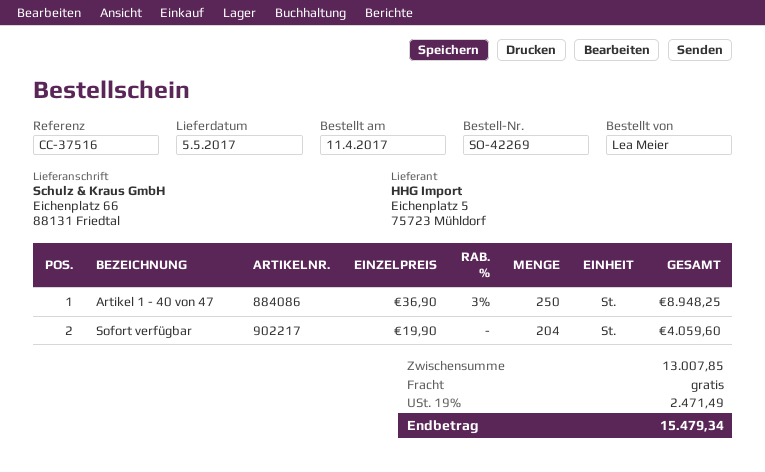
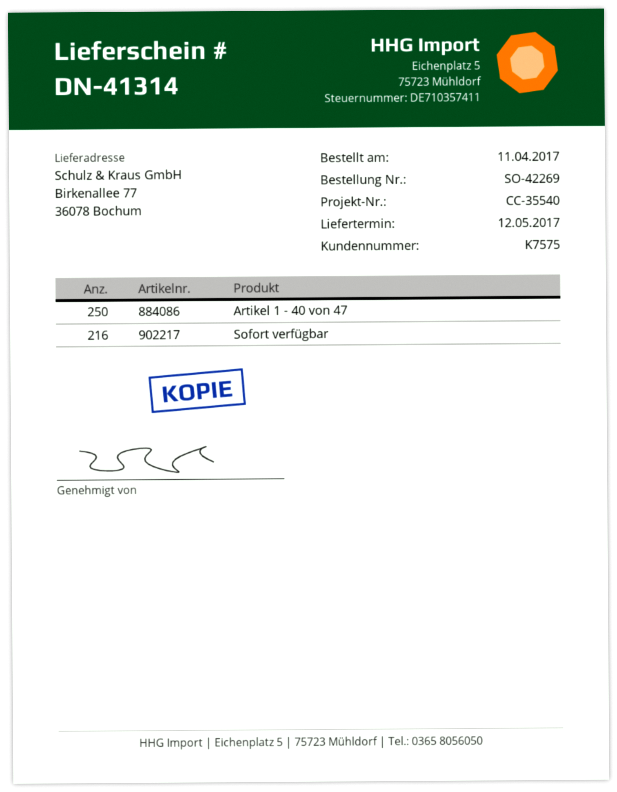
delivery date: 2017-05-05 -> 2017-05-12
reference: CC-37516 -> CC-35540
ship to: Eichenplatz 66, 88131 Friedtal -> Birkenallee 77, 36078 Bochum
Sofort verfügbar: 204 -> 216

